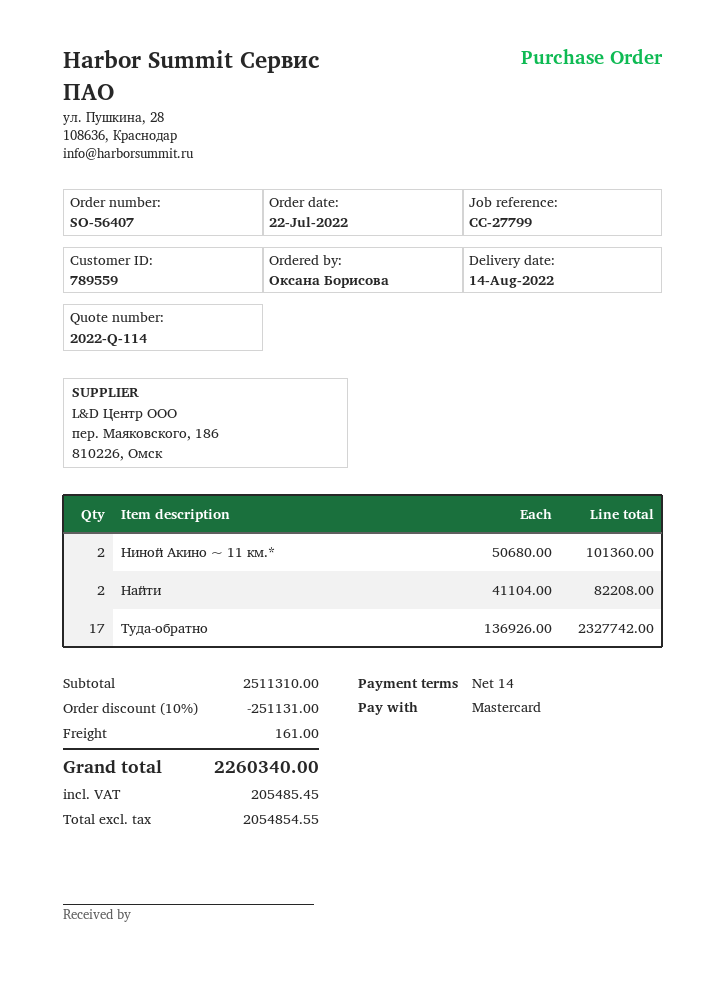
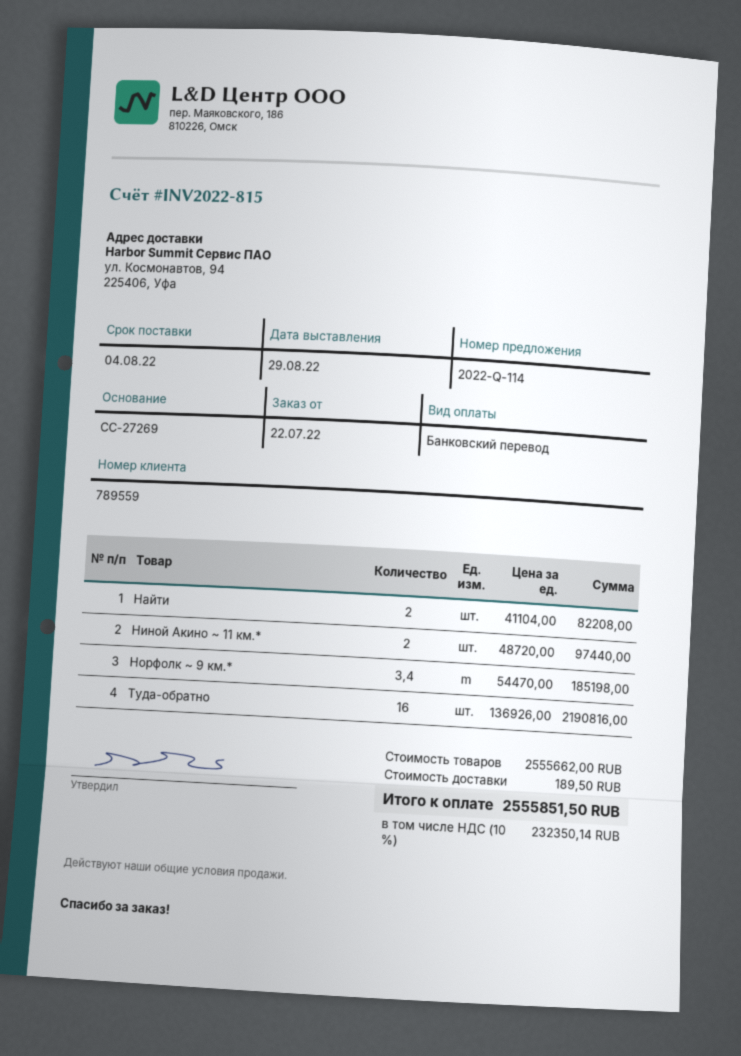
delivery date: 2022-08-14 -> 2022-08-04
reference: CC-27799 -> CC-27269
payment method: Mastercard -> bank transfer
Ниной Акино ~ 11 км.*: 2 x 50680.00 = 101360.00 -> 2 x 48720.00 = 97440.00
Туда-обратно: 17 x 136926.00 = 2327742.00 -> 16 x 136926.00 = 2190816.00
Норфолк ~ 9 км.*: none -> 3.4 x 54470.00 = 185198.00
subtotal: 2511310.00 -> 2555662.00
discount: 10% = 251131.00 -> none
shipping: 161.00 -> 189.50
tax: 205485.45 -> 232350.14
total: 2260340.00 -> 2555851.50

